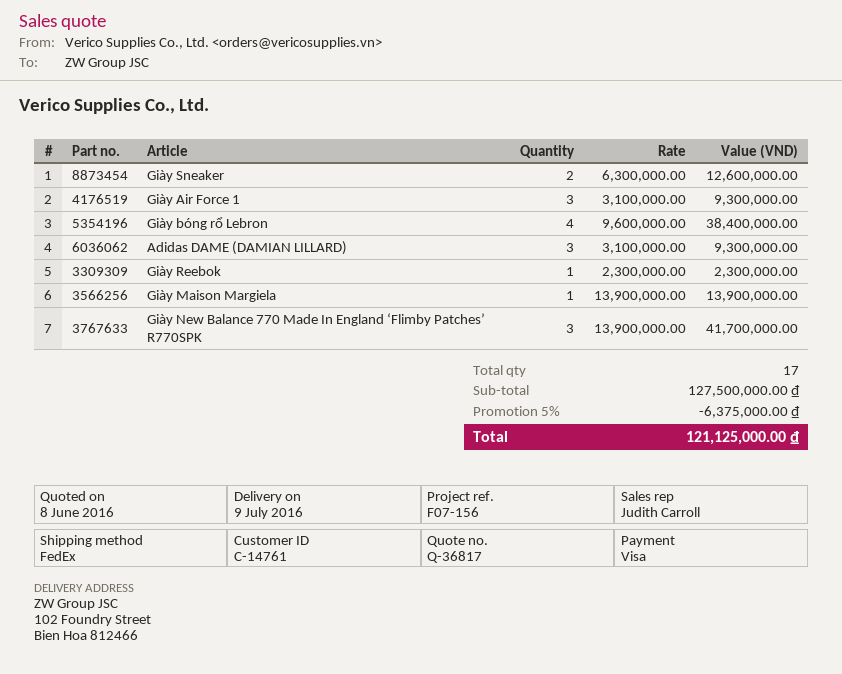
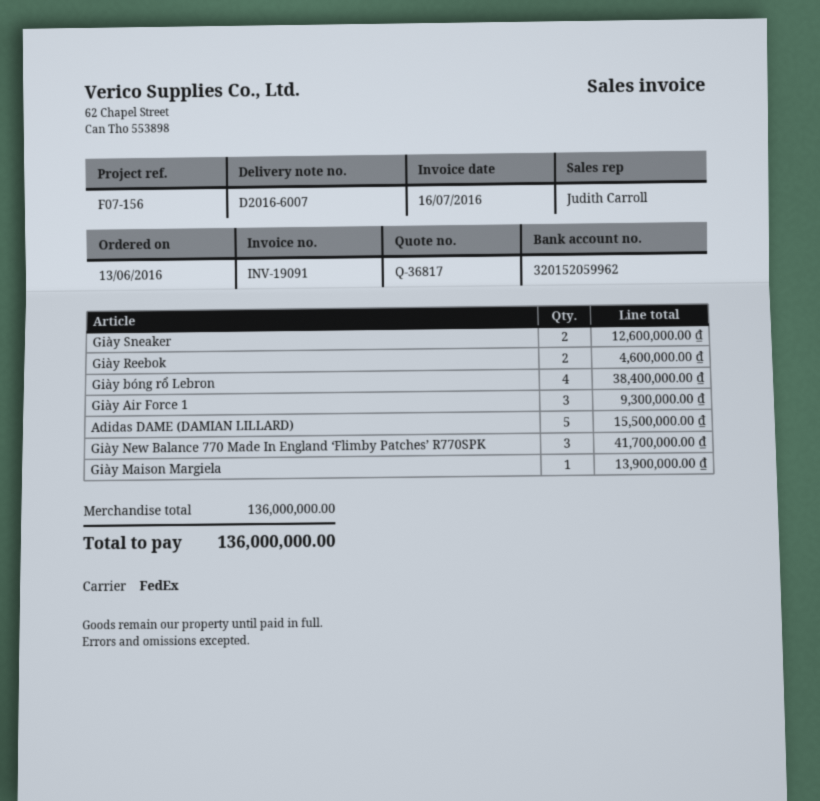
Adidas DAME (DAMIAN LILLARD): 3 for 9300000.00 -> 5 for 15500000.00
Giày Reebok: 1 for 2300000.00 -> 2 for 4600000.00
subtotal: 127500000.00 -> 136000000.00
discount: 5% = 6375000.00 -> none
total: 121125000.00 -> 136000000.00

